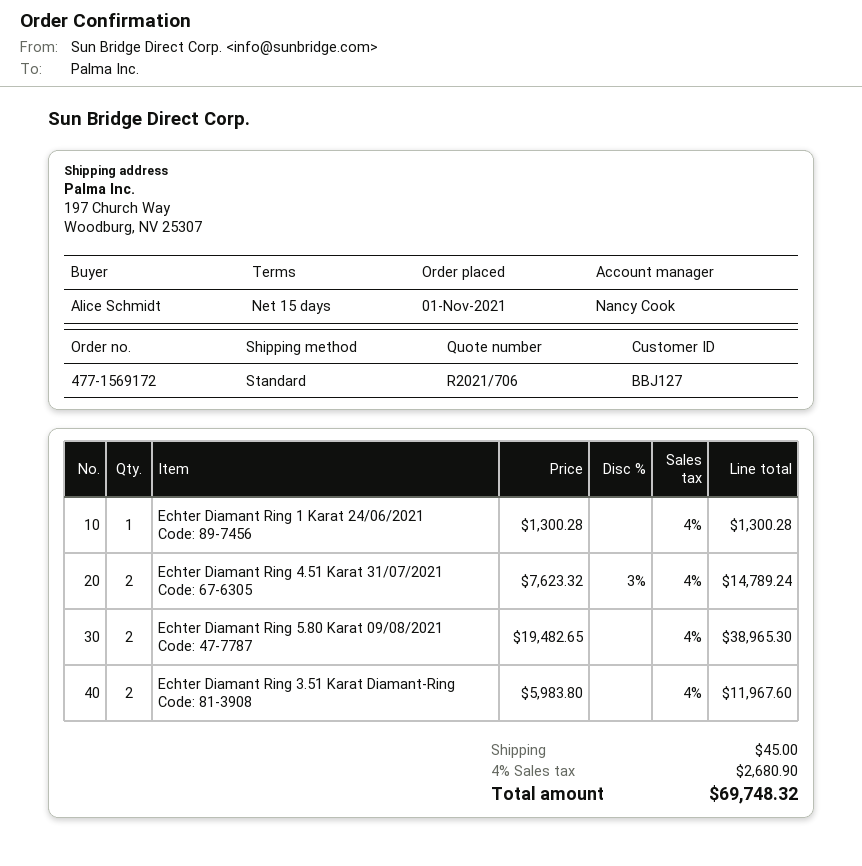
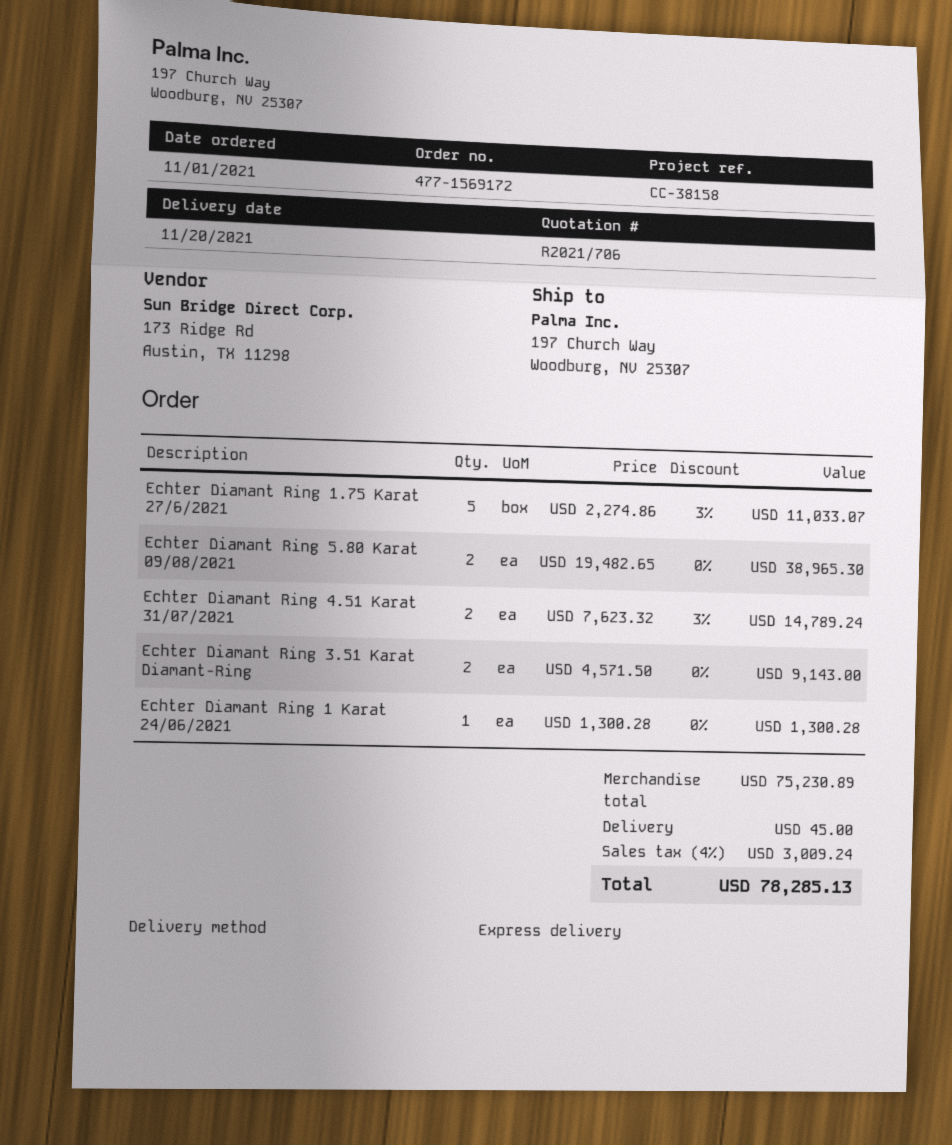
shipping method: standard -> express
Echter Diamant Ring 3.51 Karat Diamant-Ring: 2 x 5983.80 = 11967.60 -> 2 x 4571.50 = 9143.00
Echter Diamant Ring 1.75 Karat 27/6/2021: none -> 5 x 2274.86 - 3% = 11033.07
tax: 4% = 2680.90 -> 4% = 3009.24
total: 69748.32 -> 78285.13

